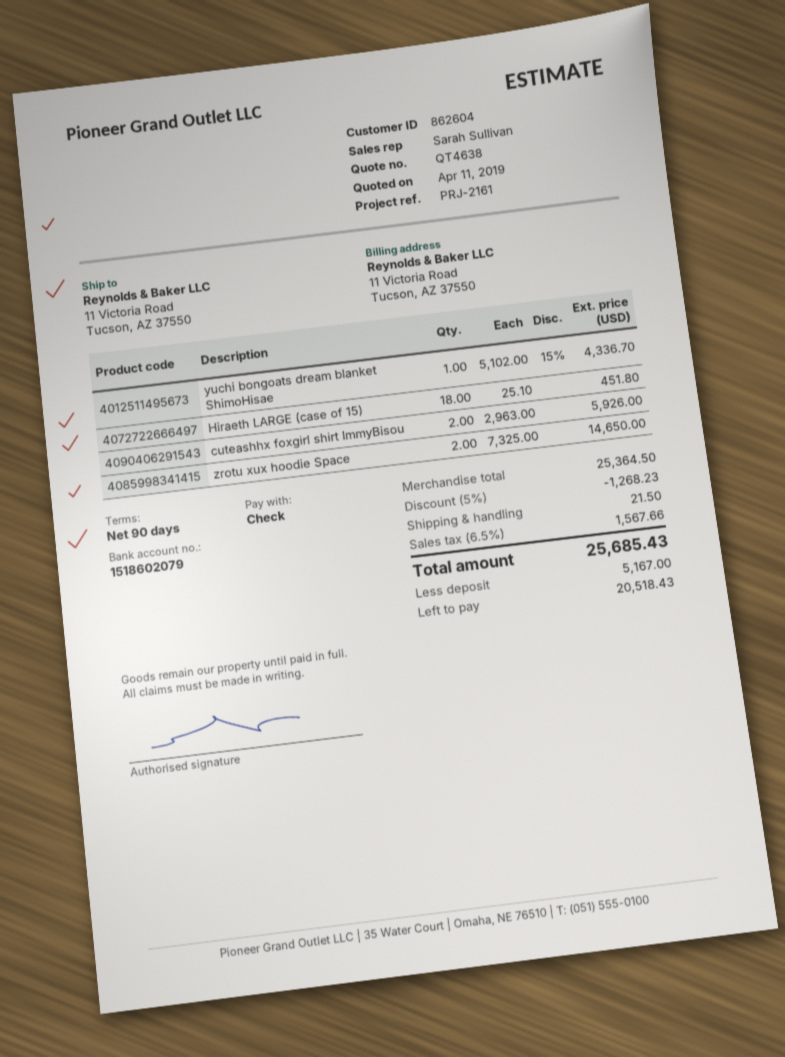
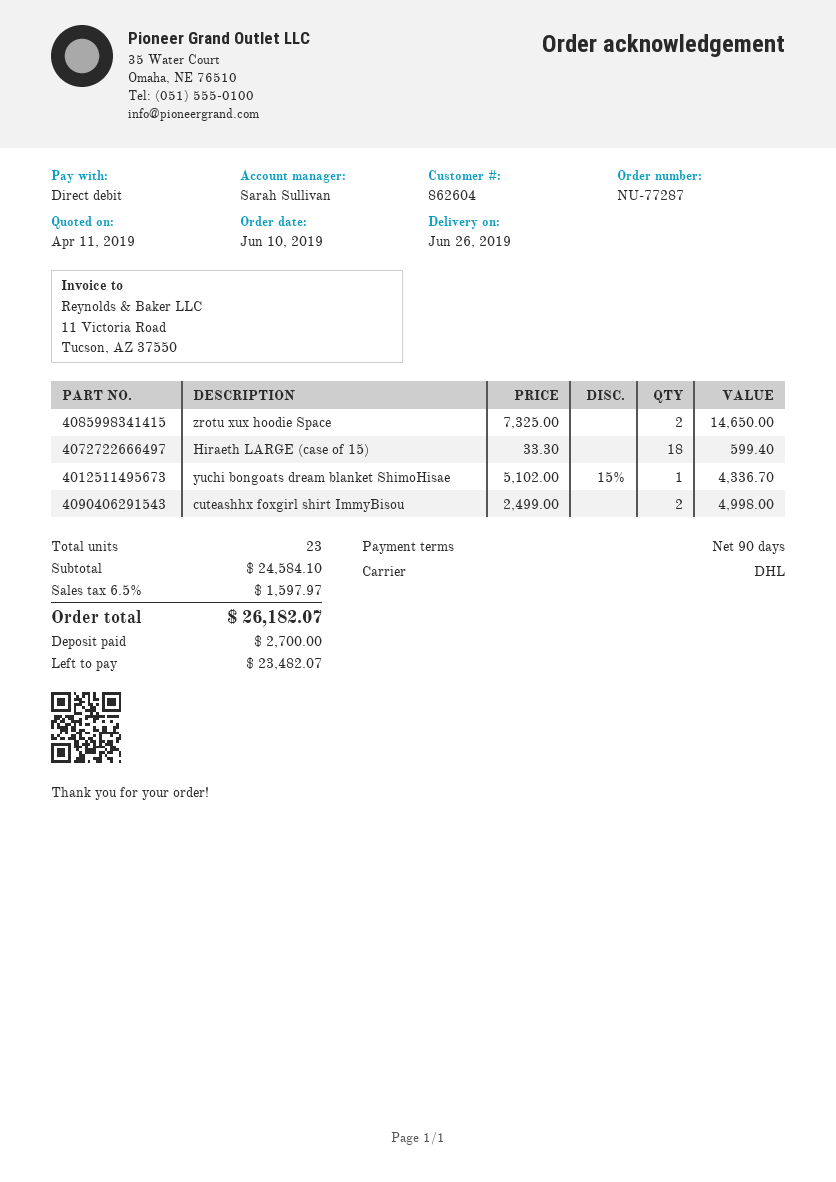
payment method: cheque -> direct debit
Hiraeth LARGE (case of 15): 18 x 25.10 = 451.80 -> 18 x 33.30 = 599.40
cuteashhx foxgirl shirt ImmyBisou: 2 x 2963.00 = 5926.00 -> 2 x 2499.00 = 4998.00
subtotal: 25364.50 -> 24584.10
discount: 5% = 1268.23 -> none
shipping: 21.50 -> none
tax: 6.5% = 1567.66 -> 6.5% = 1597.97
total: 25685.43 -> 26182.07
deposit: 5167.00 -> 2700.00
balance: 20518.43 -> 23482.07

